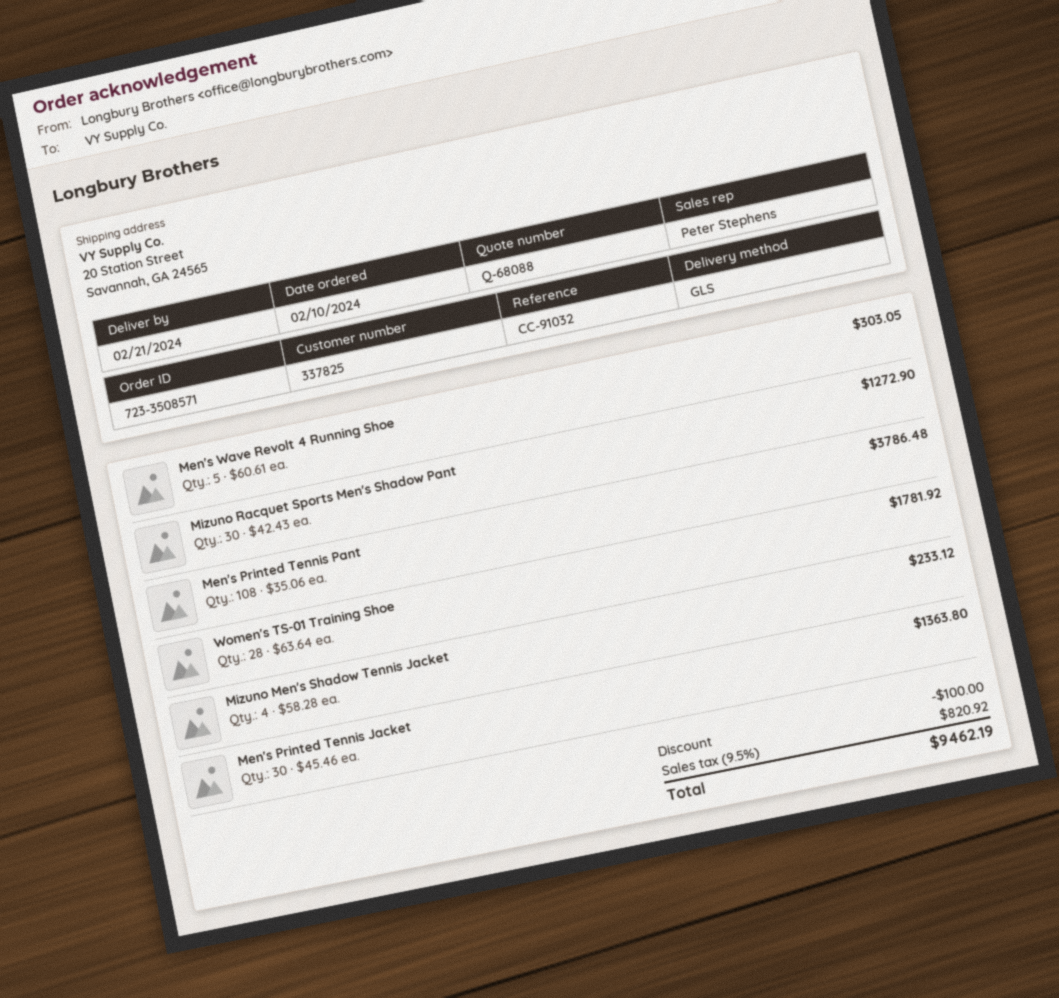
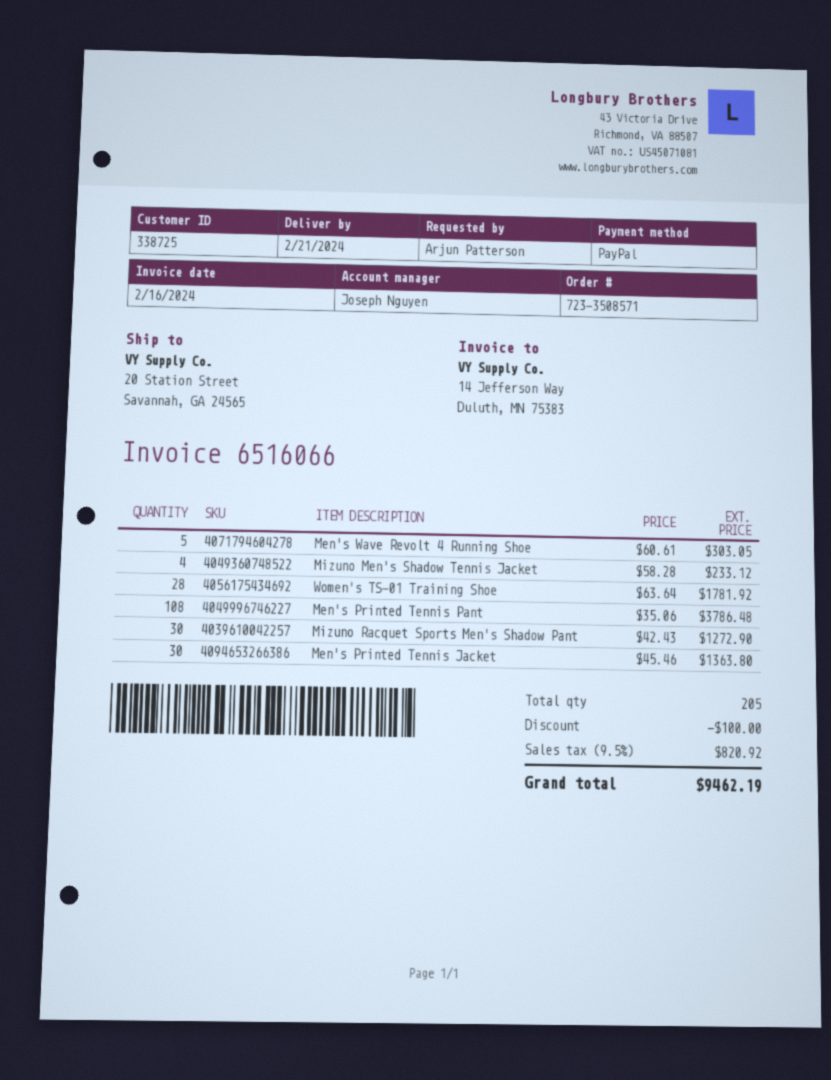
customer number: 337825 -> 338725
sales rep: Peter Stephens -> Joseph Nguyen

